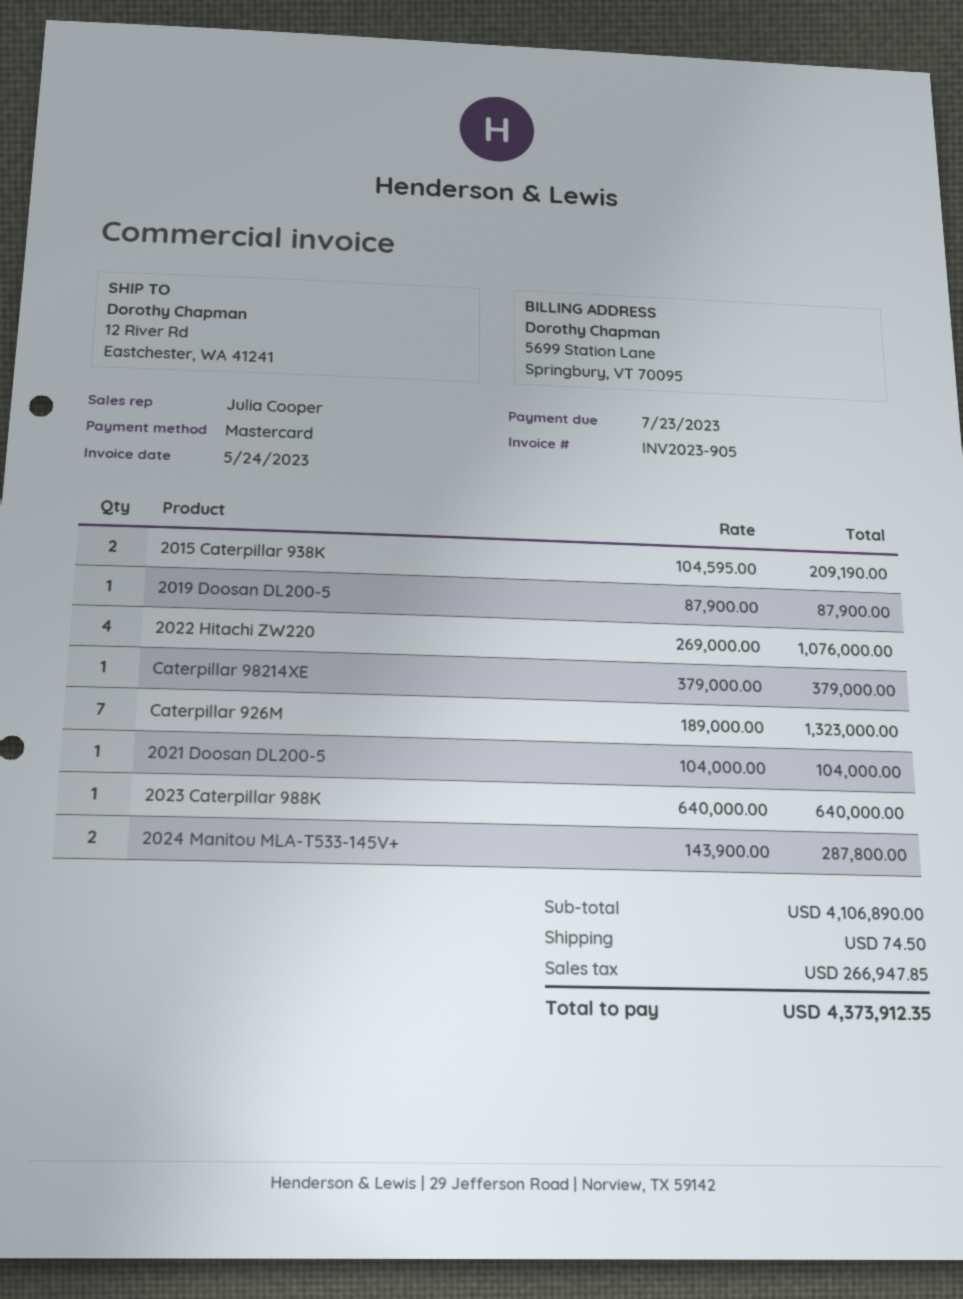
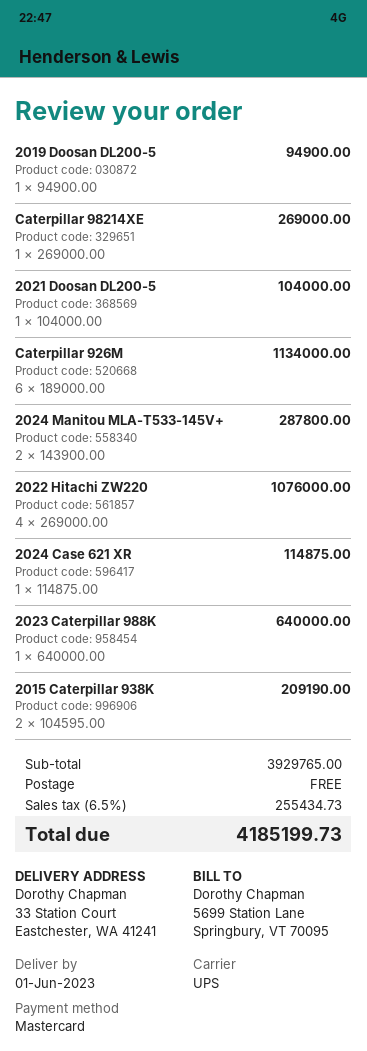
ship to: 12 River Rd, Eastchester, WA 41241 -> 33 Station Court, Eastchester, WA 41241
2019 Doosan DL200-5: 1 x 87900.00 = 87900.00 -> 1 x 94900.00 = 94900.00
Caterpillar 98214XE: 1 x 379000.00 = 379000.00 -> 1 x 269000.00 = 269000.00
Caterpillar 926M: 7 x 189000.00 = 1323000.00 -> 6 x 189000.00 = 1134000.00
2024 Case 621 XR: none -> 1 x 114875.00 = 114875.00
subtotal: 4106890.00 -> 3929765.00
shipping: 74.50 -> 0.00
tax: 266947.85 -> 255434.73
total: 4373912.35 -> 4185199.73

